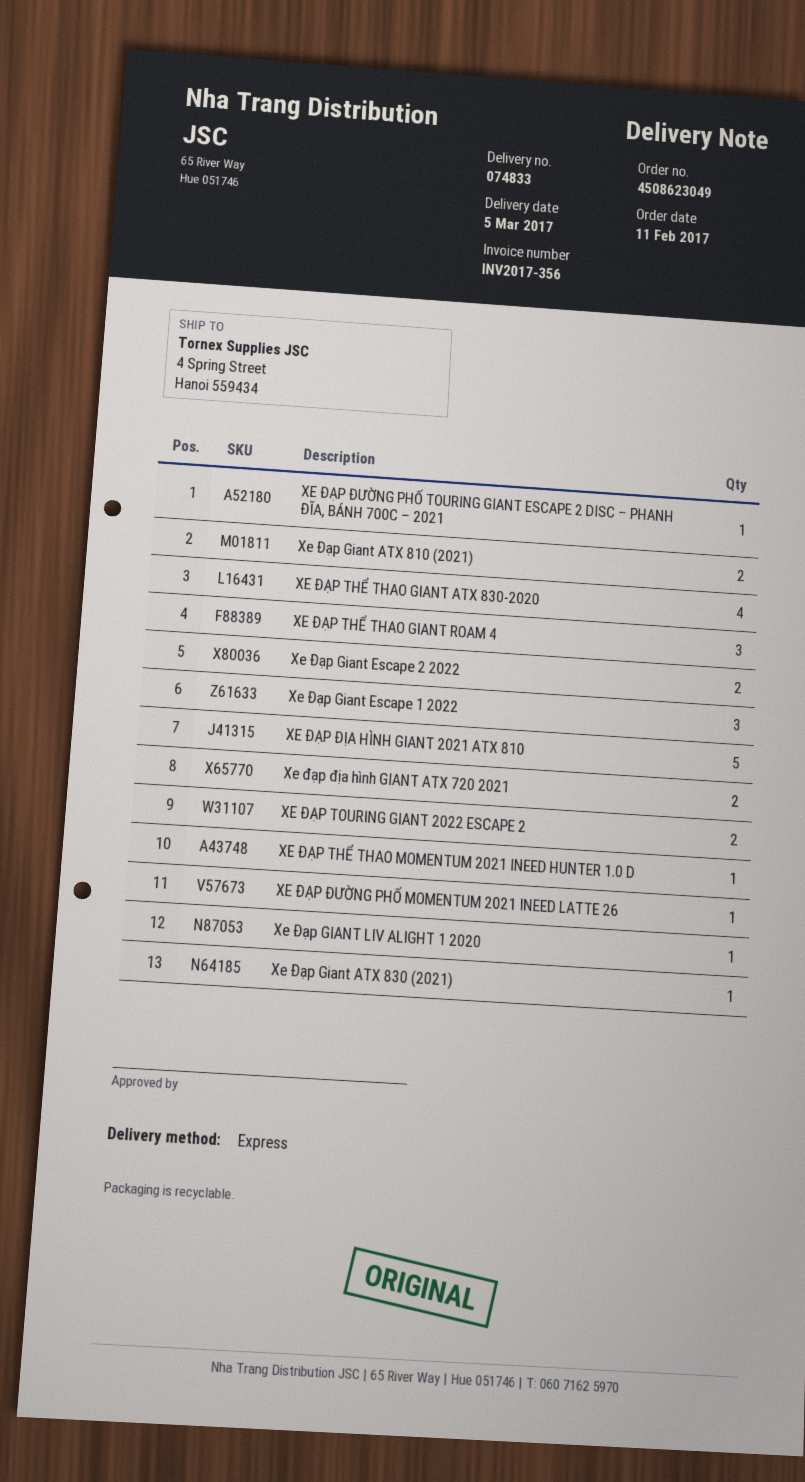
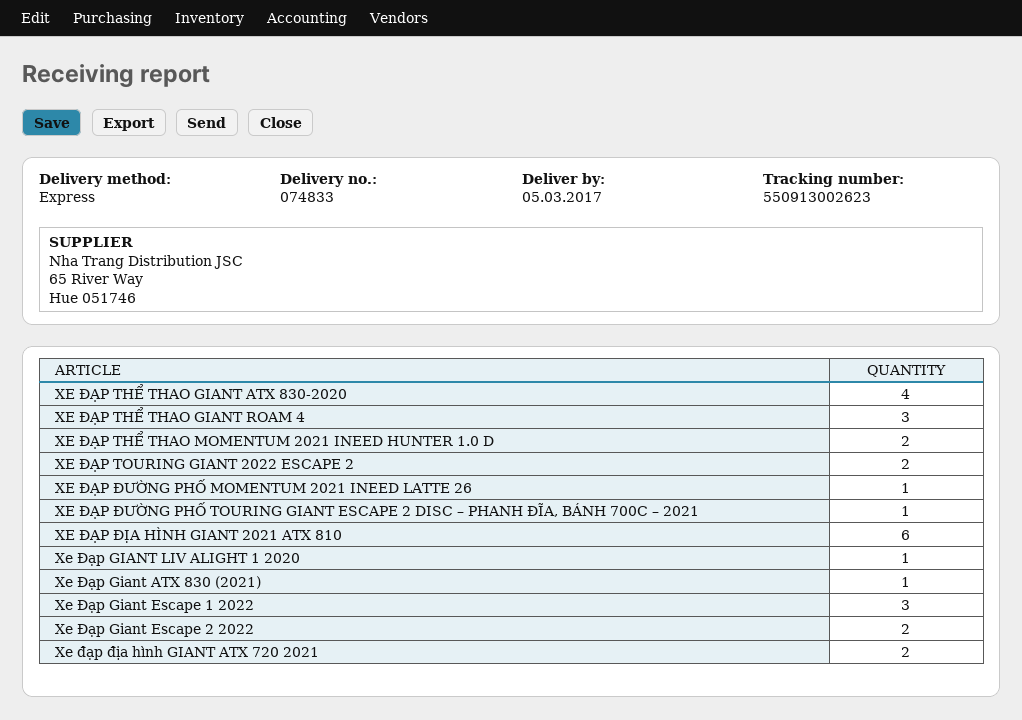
Xe Đạp Giant ATX 810 (2021): 2 -> none
XE ĐẠP ĐỊA HÌNH GIANT 2021 ATX 810: 5 -> 6
XE ĐẠP THỂ THAO MOMENTUM 2021 INEED HUNTER 1.0 D: 1 -> 2

